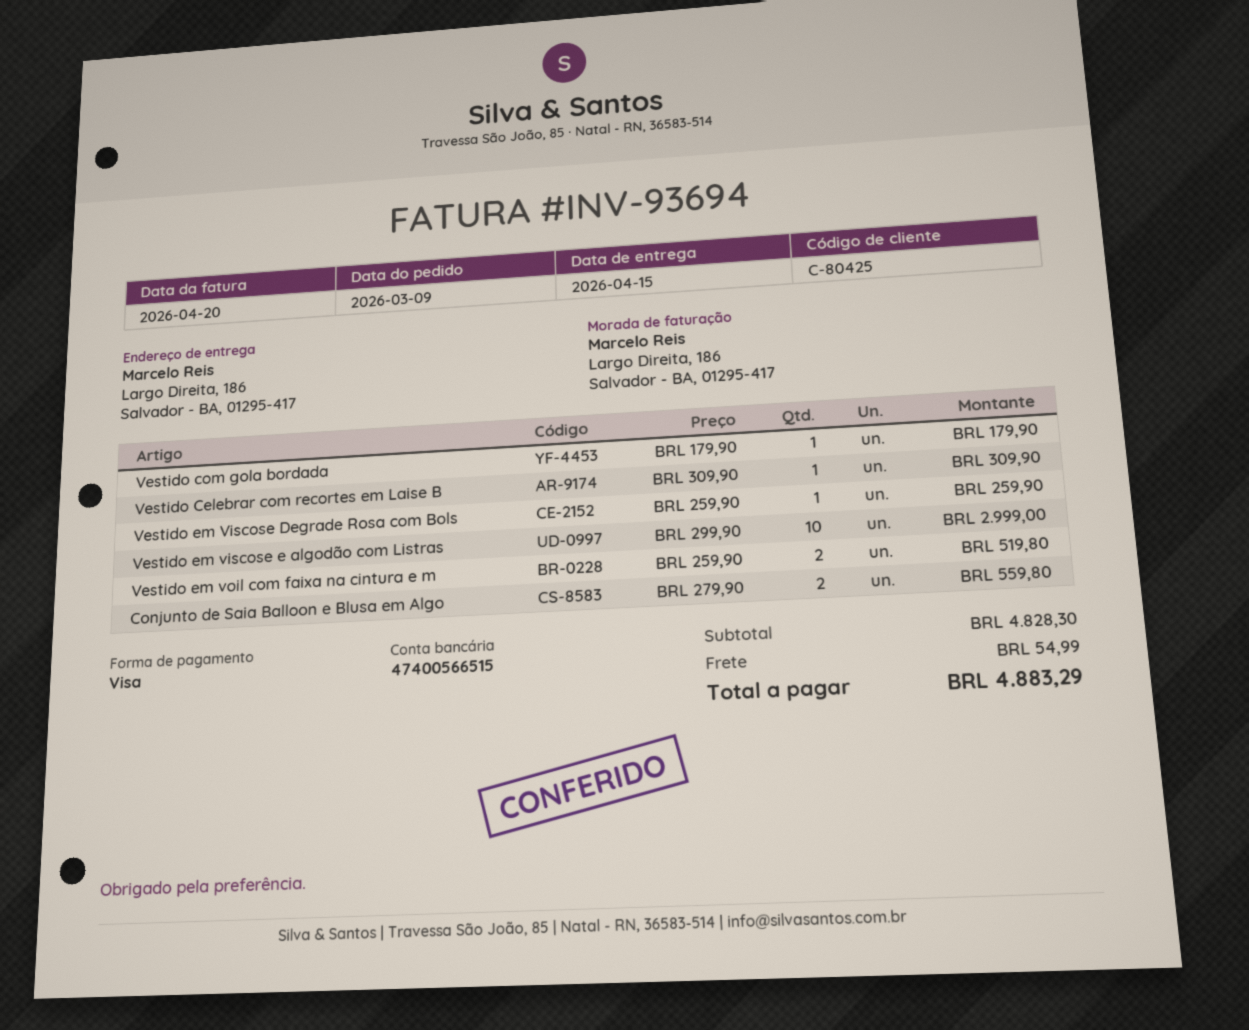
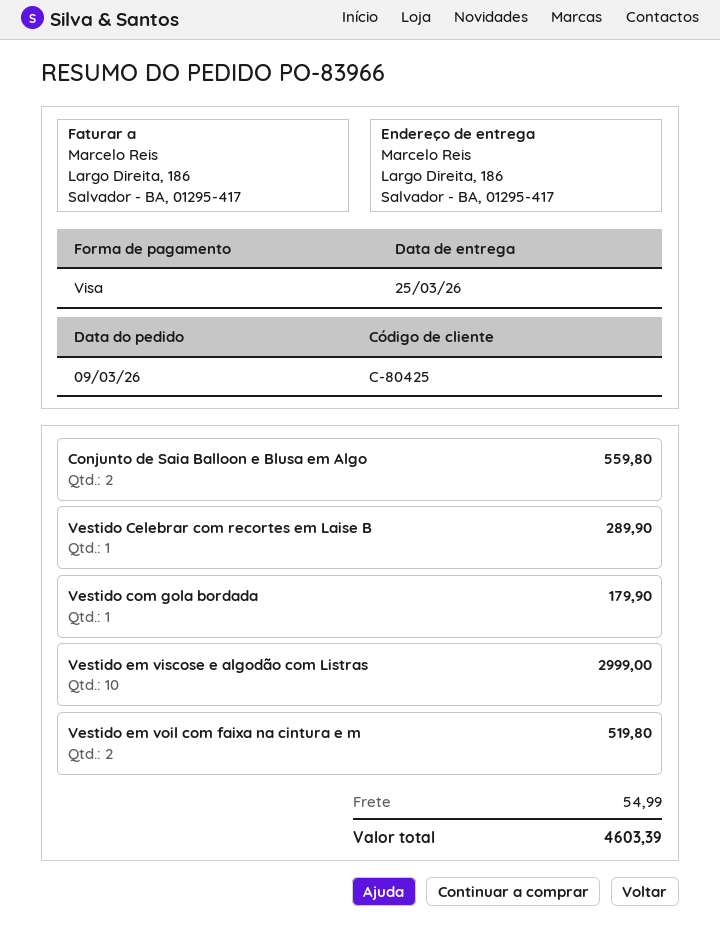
delivery date: 2026-04-15 -> 2026-03-25
Vestido Celebrar com recortes em Laise B: 1 for 309.90 -> 1 for 289.90
Vestido em Viscose Degrade Rosa com Bols: 1 for 259.90 -> none
total: 4883.29 -> 4603.39

